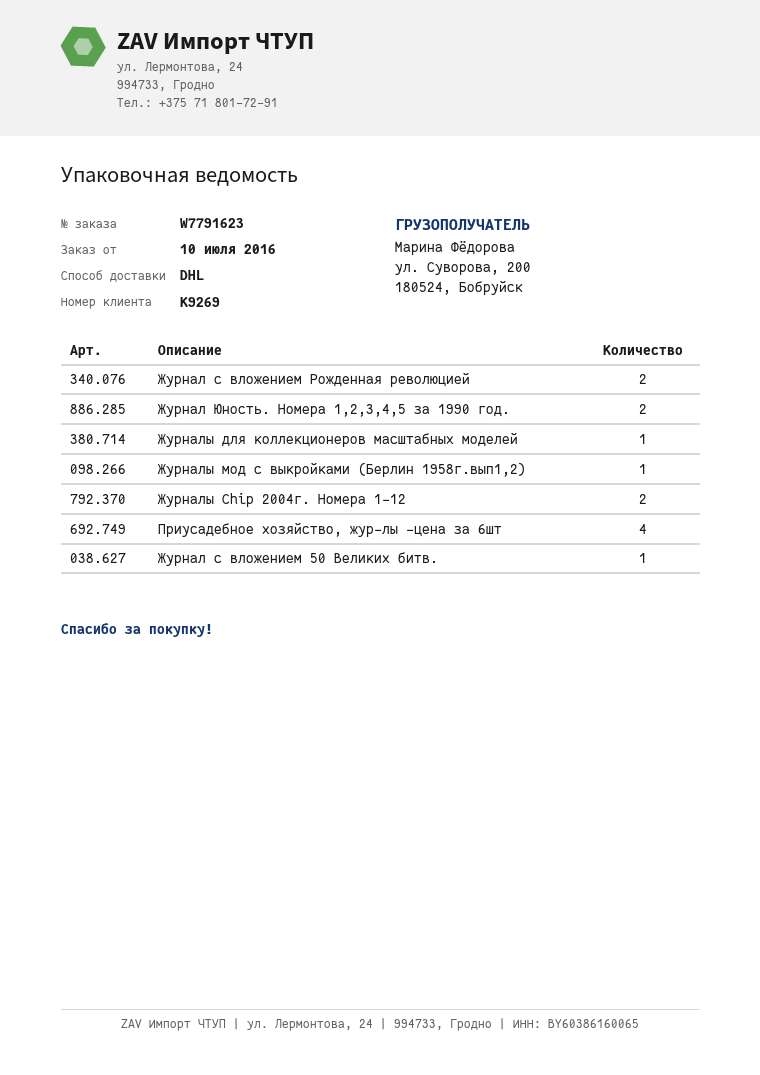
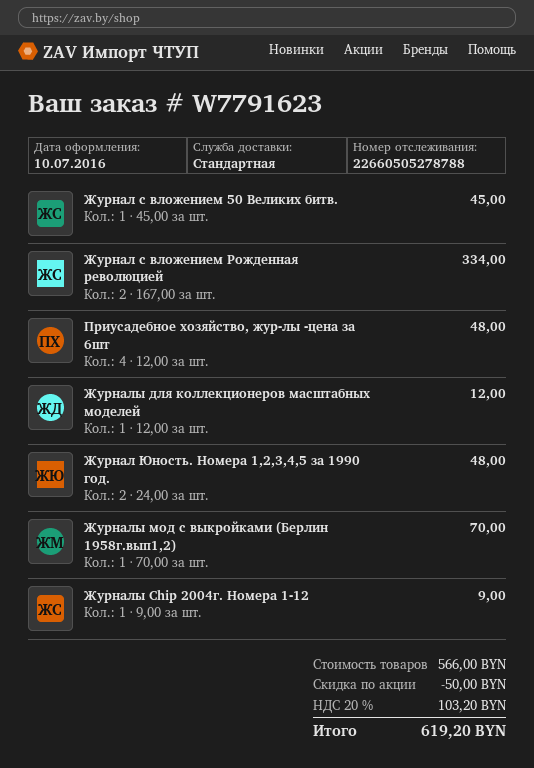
shipping method: DHL -> standard
Журналы Chip 2004г. Номера 1-12: 2 -> 1

